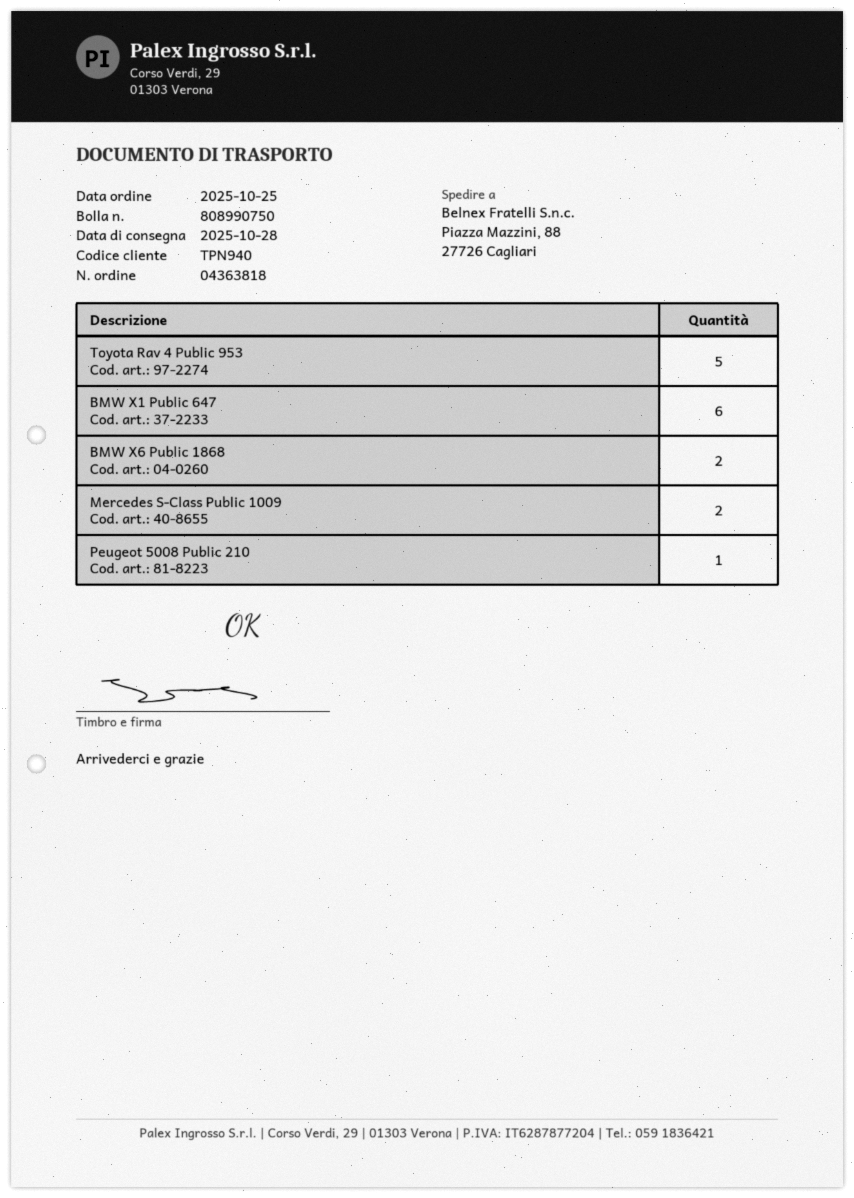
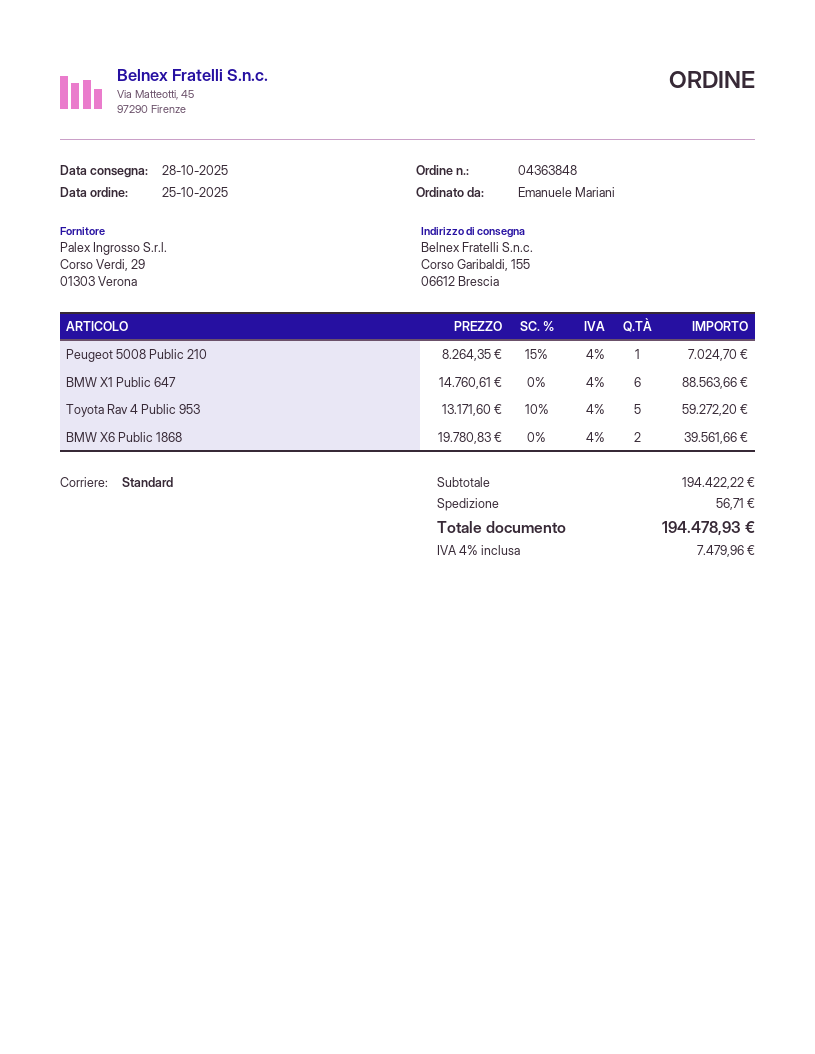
order number: 04363818 -> 04363848
ship to: Piazza Mazzini, 88, 27726 Cagliari -> Corso Garibaldi, 155, 06612 Brescia
Mercedes S-Class Public 1009: 2 -> none

